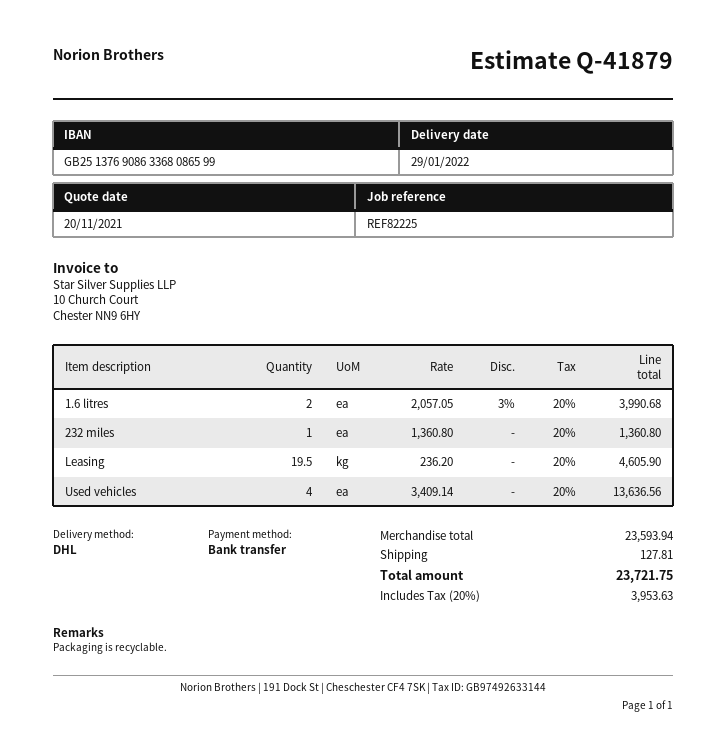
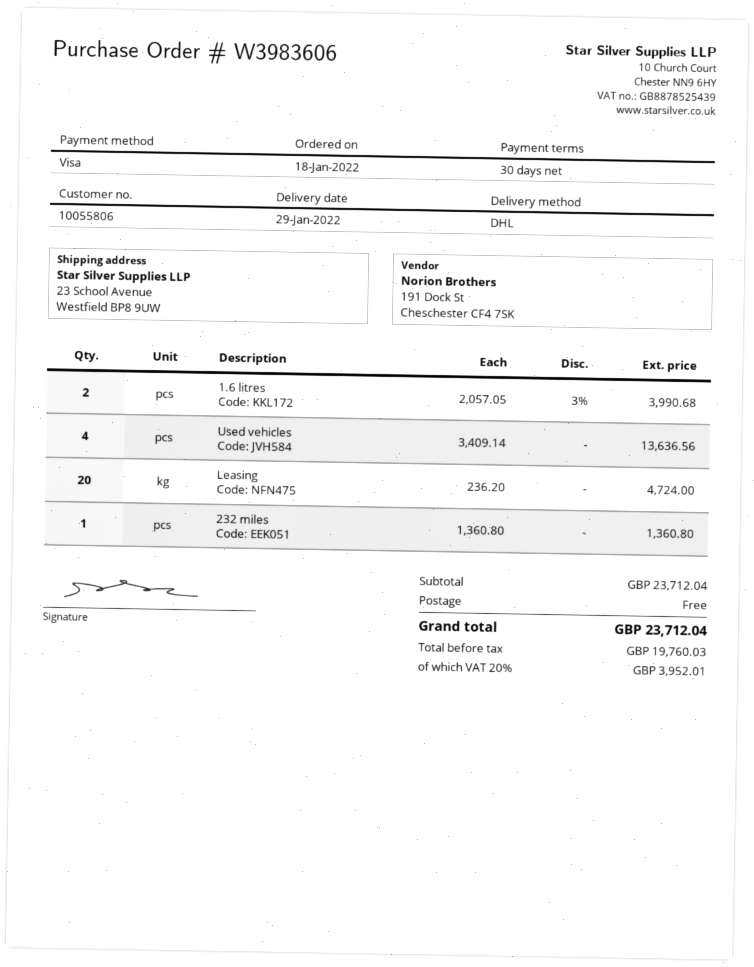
payment method: bank transfer -> Visa
Leasing: 19.5 x 236.20 = 4605.90 -> 20 x 236.20 = 4724.00
subtotal: 23593.94 -> 23712.04
shipping: 127.81 -> 0.00
tax: 20% = 3953.63 -> 20% = 3952.01
total: 23721.75 -> 23712.04

